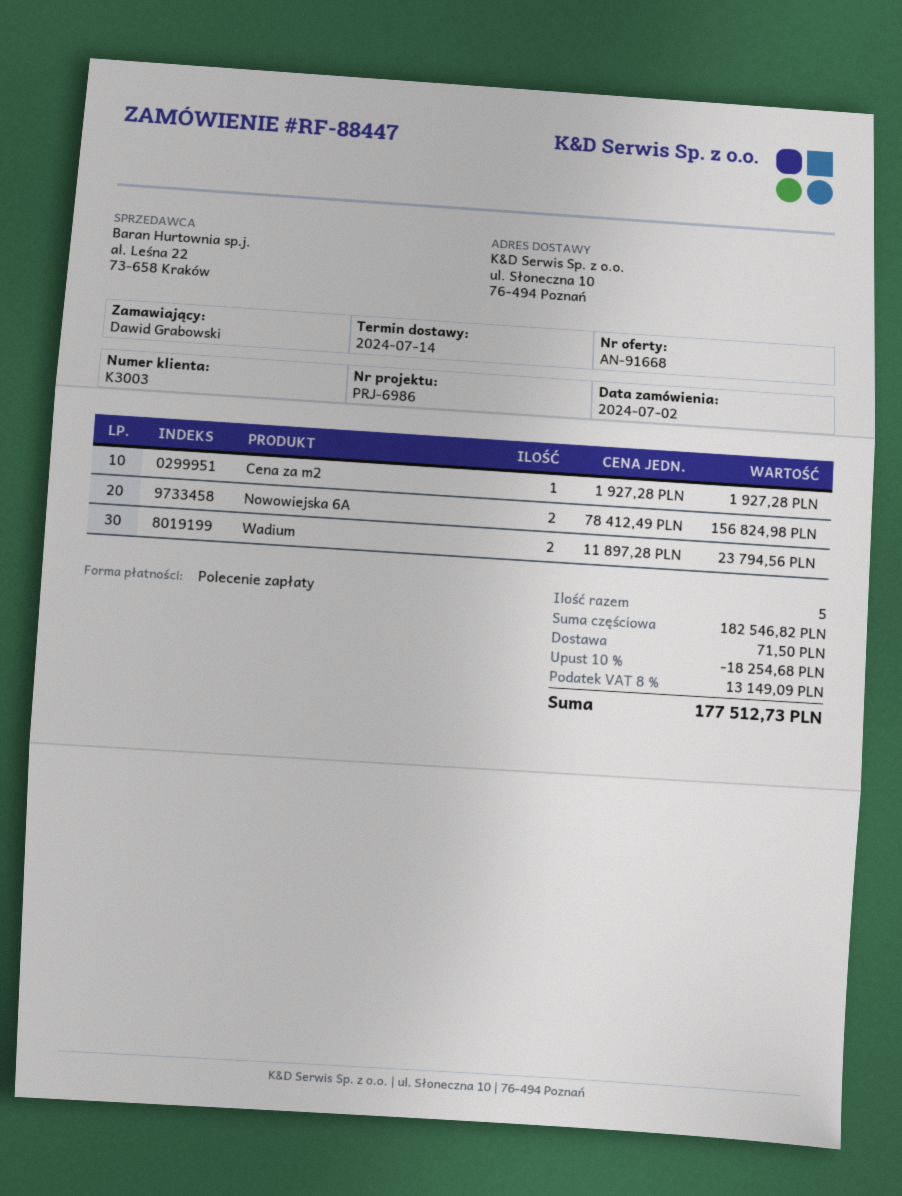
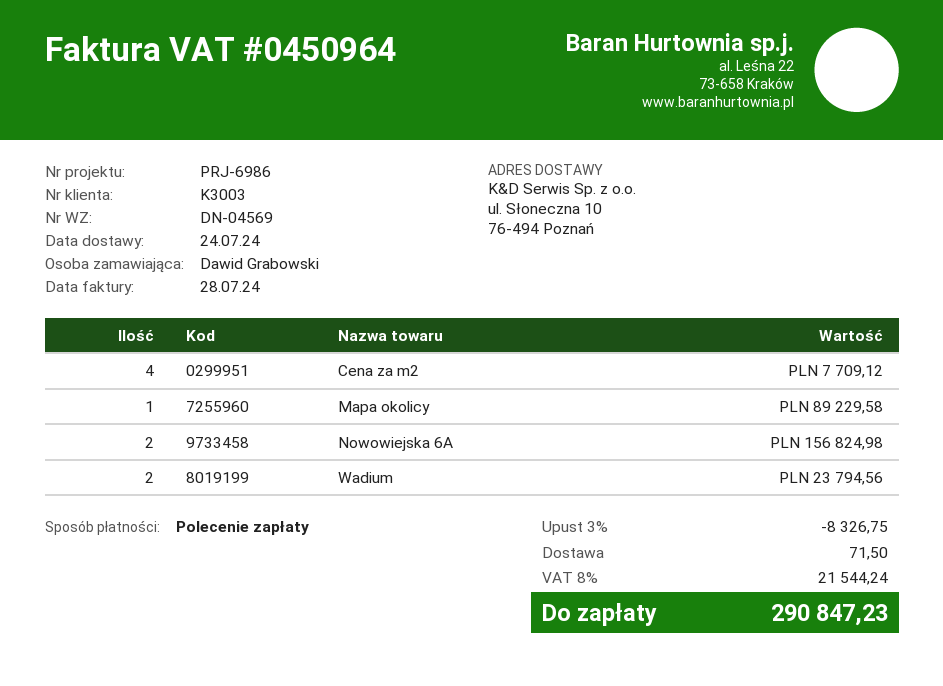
delivery date: 2024-07-14 -> 2024-07-24
Cena za m2: 1 for 1927.28 -> 4 for 7709.12
Mapa okolicy: none -> 1 for 89229.58
discount: 10% = 18254.68 -> 3% = 8326.75
tax: 8% = 13149.09 -> 8% = 21544.24
total: 177512.73 -> 290847.23

